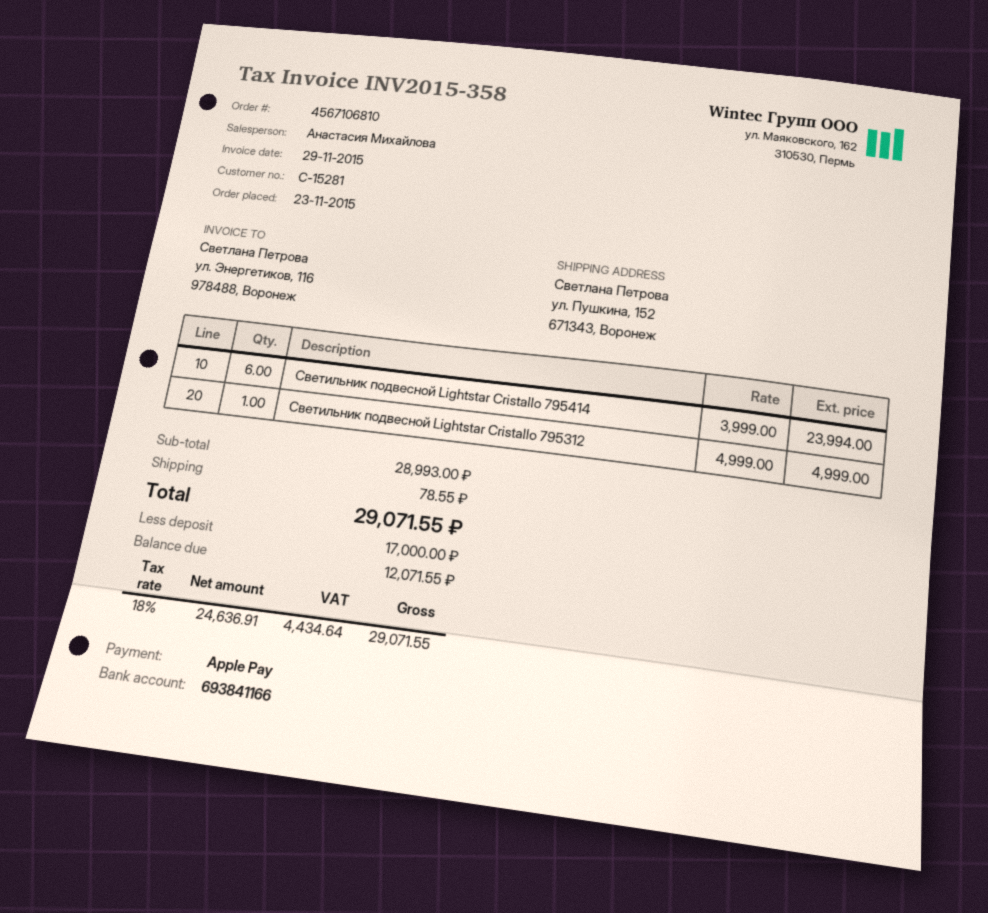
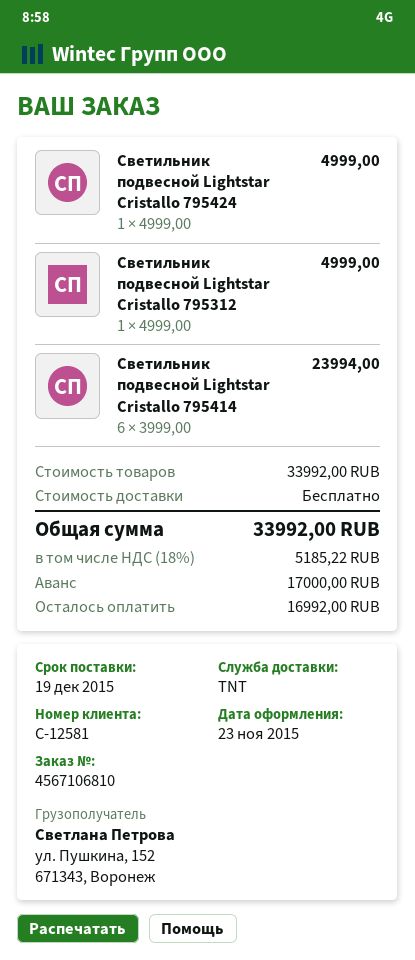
customer number: C-15281 -> C-12581
Светильник подвесной Lightstar Cristallo 795424: none -> 1 x 4999.00 = 4999.00
subtotal: 28993.00 -> 33992.00
shipping: 78.55 -> 0.00
tax: 18% = 4434.64 -> 18% = 5185.22
total: 29071.55 -> 33992.00
balance: 12071.55 -> 16992.00

